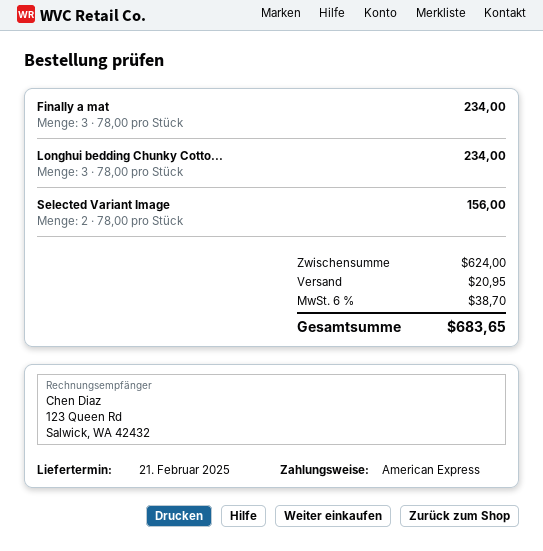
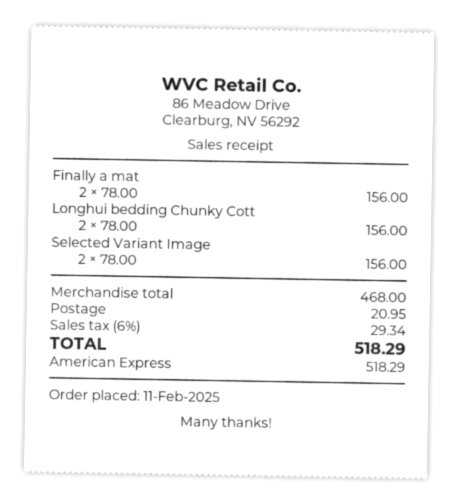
Finally a mat: 3 x 78.00 = 234.00 -> 2 x 78.00 = 156.00
Longhui bedding Chunky Cotto...: 3 x 78.00 = 234.00 -> 2 x 78.00 = 156.00
subtotal: 624.00 -> 468.00
tax: 6% = 38.70 -> 6% = 29.34
total: 683.65 -> 518.29

